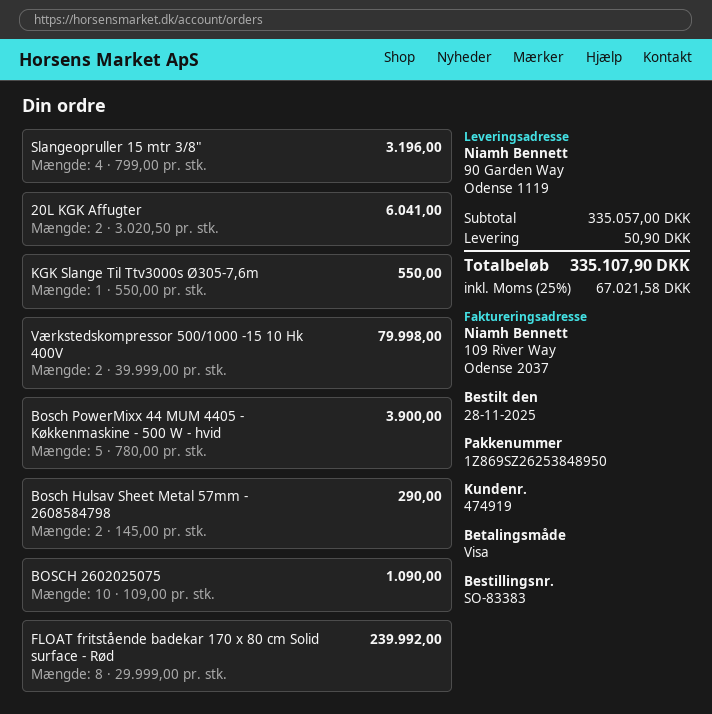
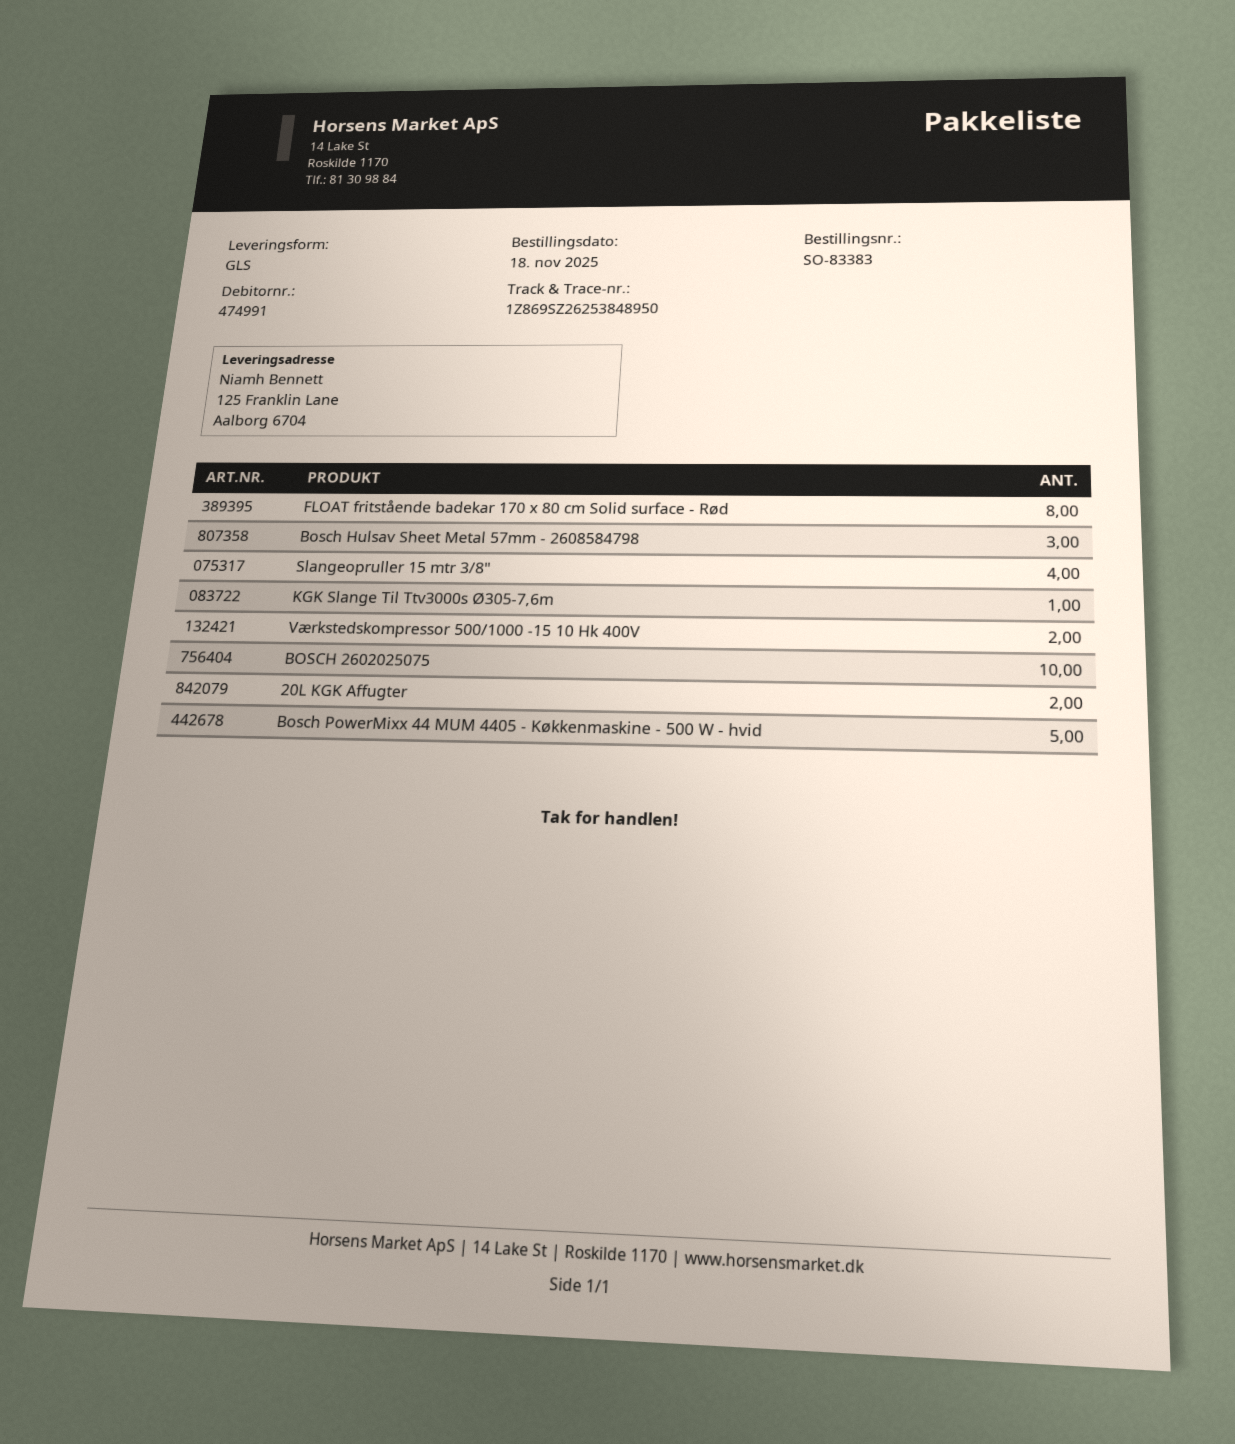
order date: 2025-11-28 -> 2025-11-18
customer number: 474919 -> 474991
ship to: 90 Garden Way, Odense 1119 -> 125 Franklin Lane, Aalborg 6704
Bosch Hulsav Sheet Metal 57mm - 2608584798: 2 -> 3

